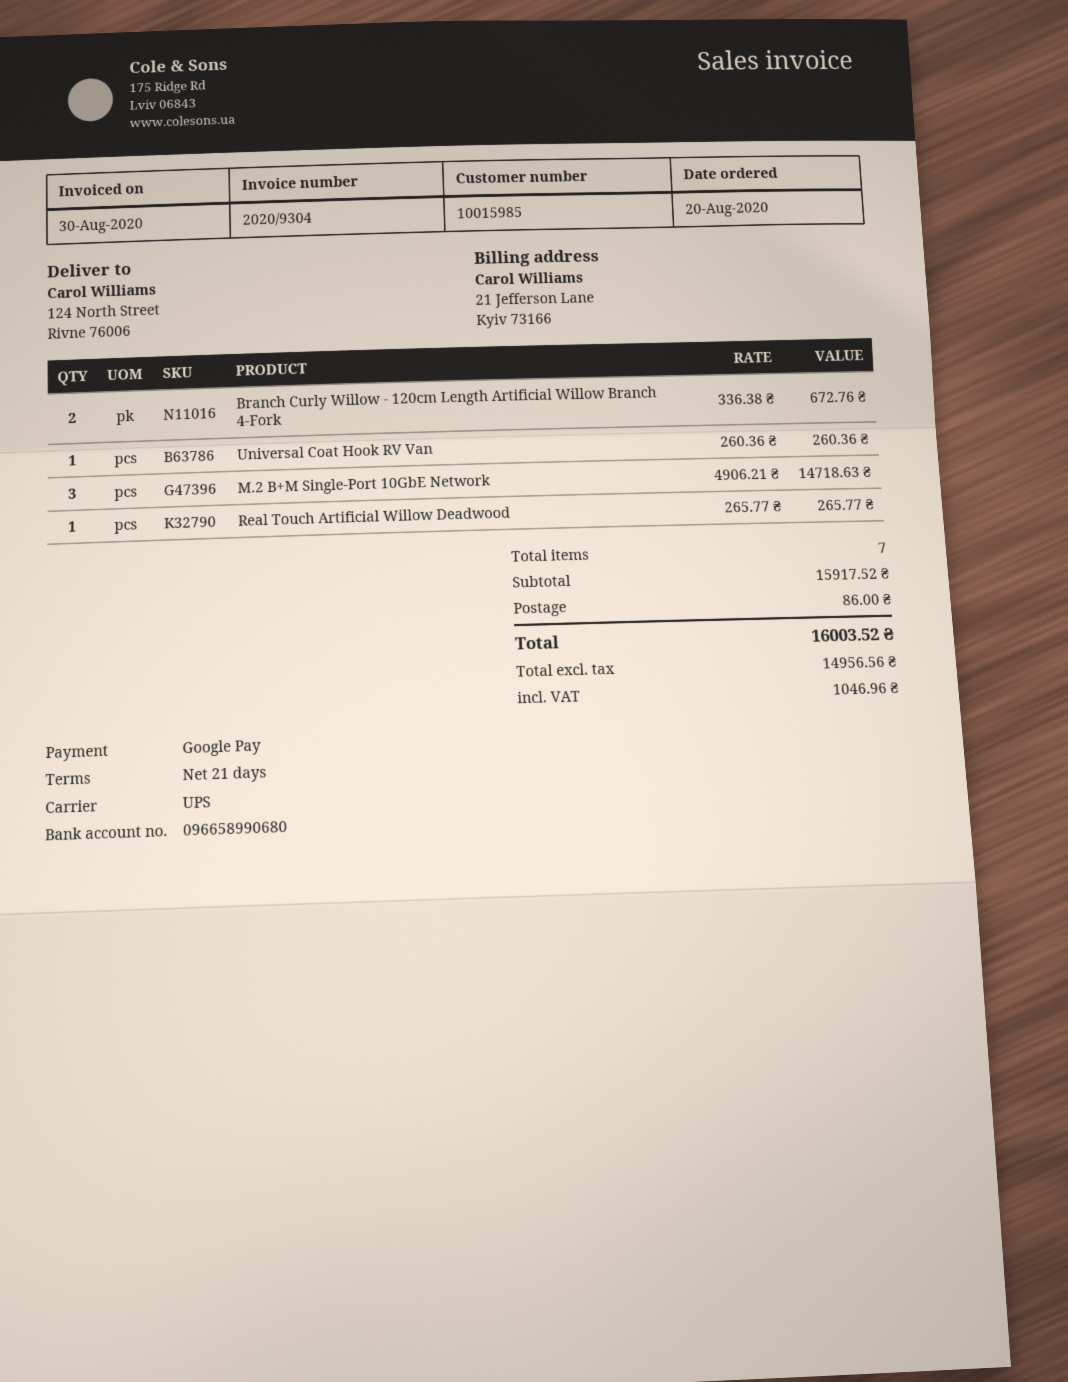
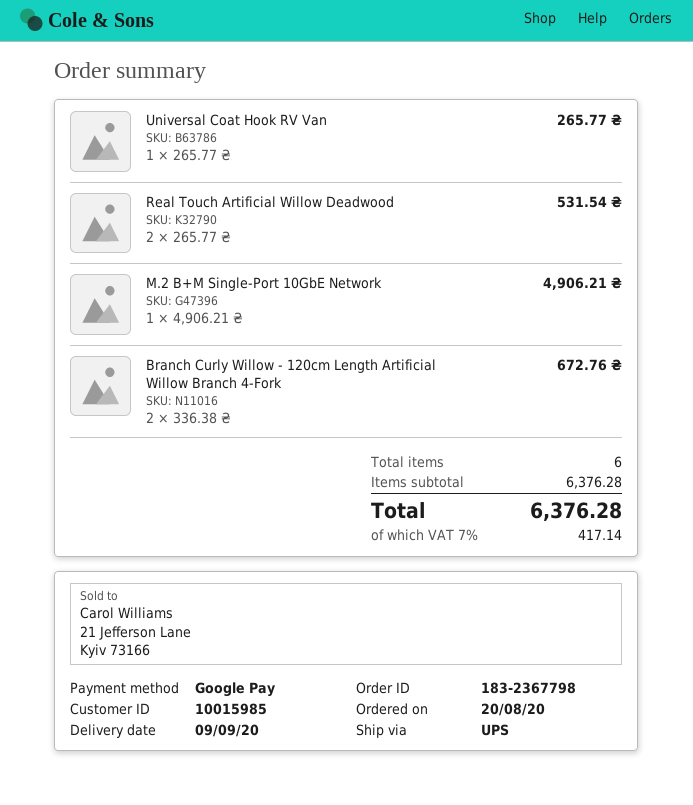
Universal Coat Hook RV Van: 1 x 260.36 = 260.36 -> 1 x 265.77 = 265.77
M.2 B+M Single-Port 10GbE Network: 3 x 4906.21 = 14718.63 -> 1 x 4906.21 = 4906.21
Real Touch Artificial Willow Deadwood: 1 x 265.77 = 265.77 -> 2 x 265.77 = 531.54
total quantity: 7 -> 6
subtotal: 15917.52 -> 6376.28
shipping: 86.00 -> none
tax: 1046.96 -> 417.14
total: 16003.52 -> 6376.28

